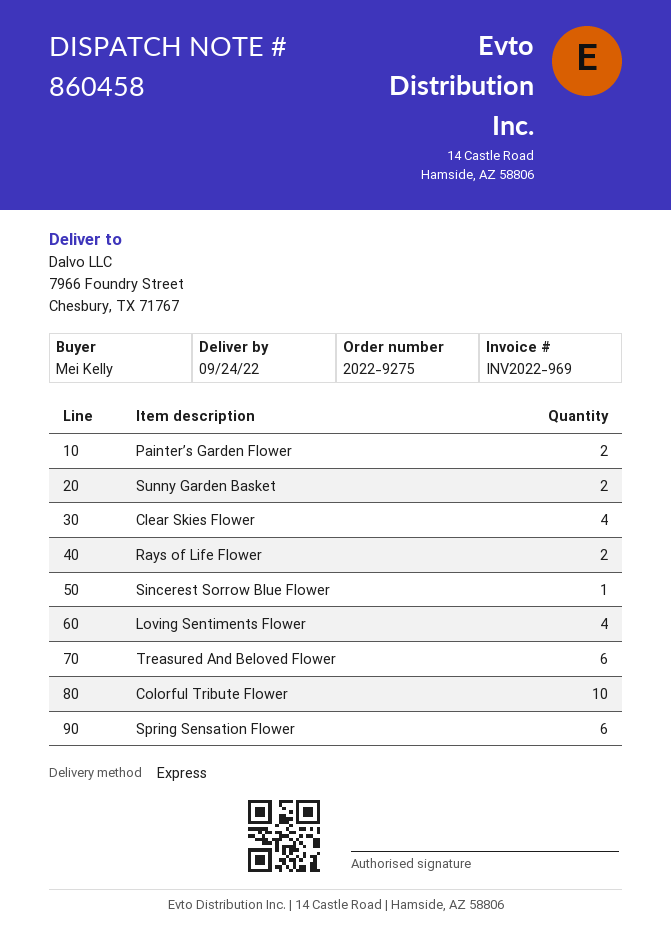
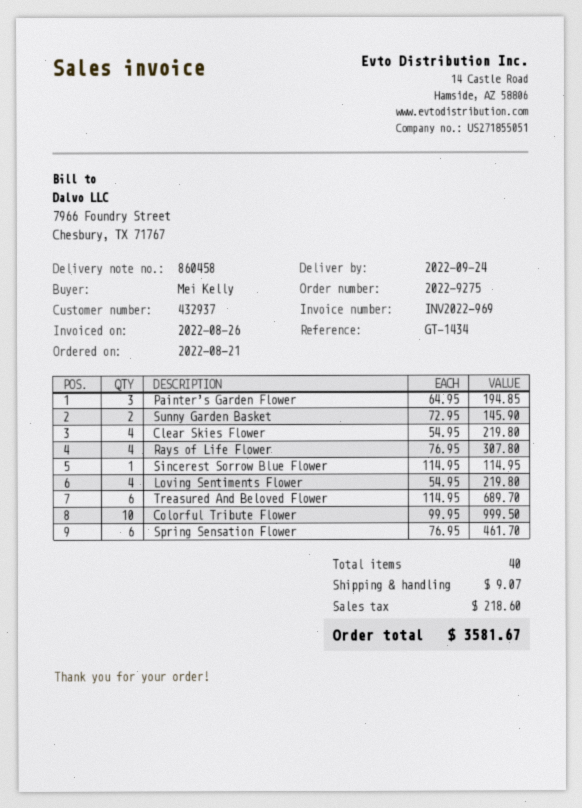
Painter’s Garden Flower: 2 -> 3
Rays of Life Flower: 2 -> 4

